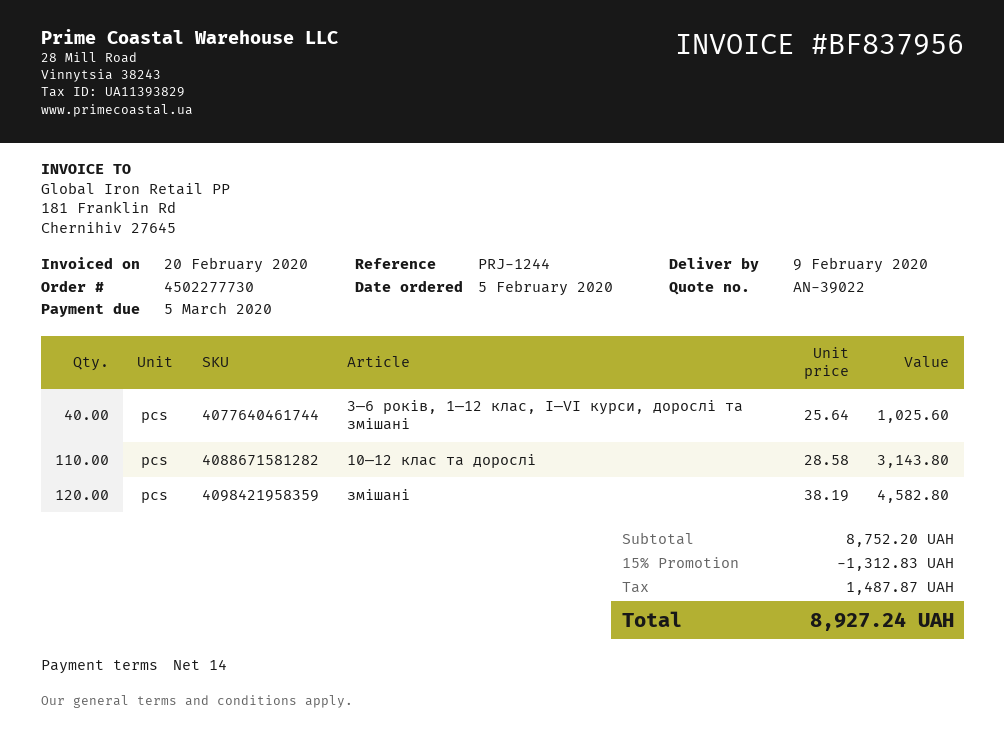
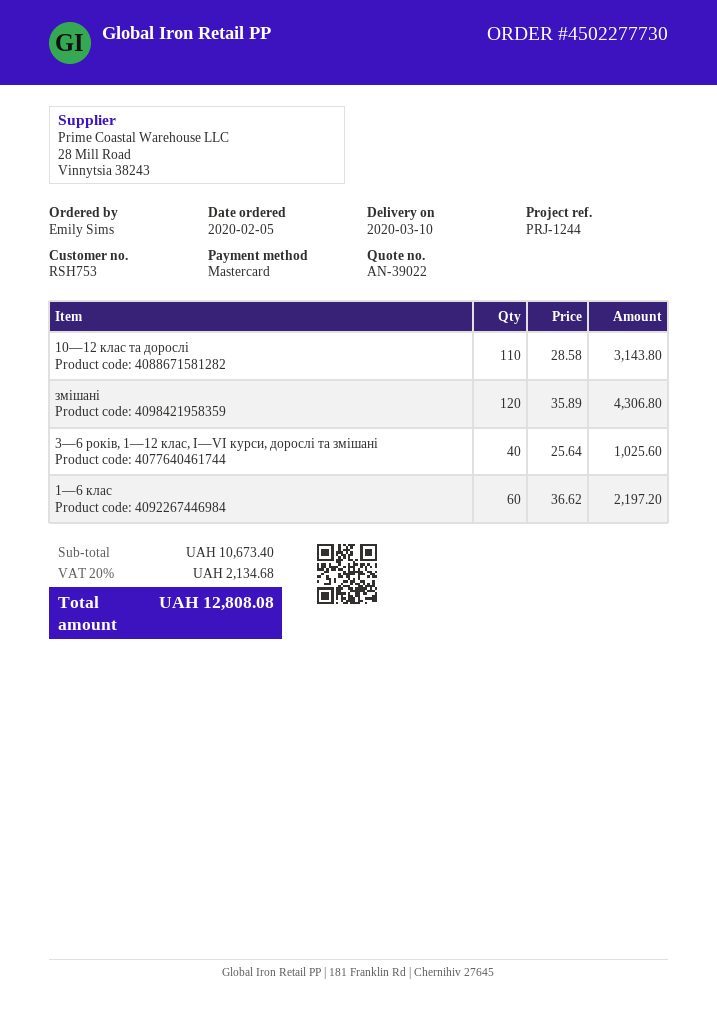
delivery date: 2020-02-09 -> 2020-03-10
змішані: 120 x 38.19 = 4582.80 -> 120 x 35.89 = 4306.80
1—6 клас: none -> 60 x 36.62 = 2197.20
subtotal: 8752.20 -> 10673.40
discount: 15% = 1312.83 -> none
tax: 1487.87 -> 2134.68
total: 8927.24 -> 12808.08

